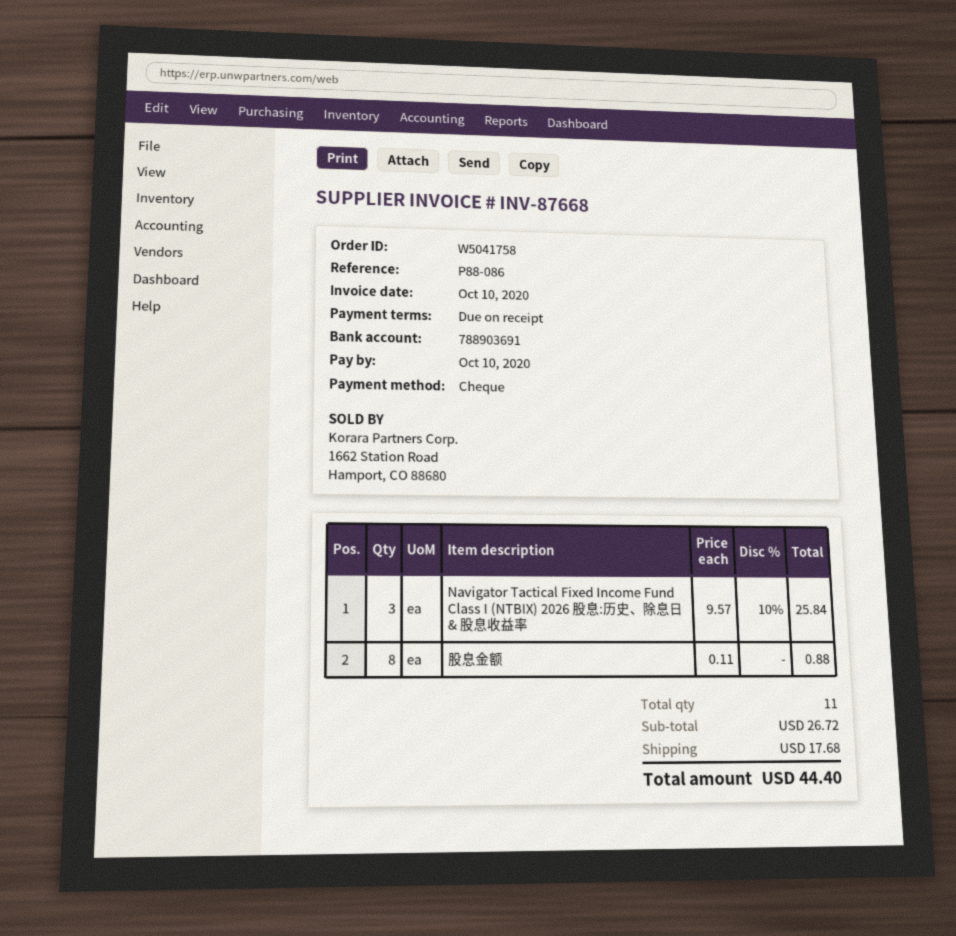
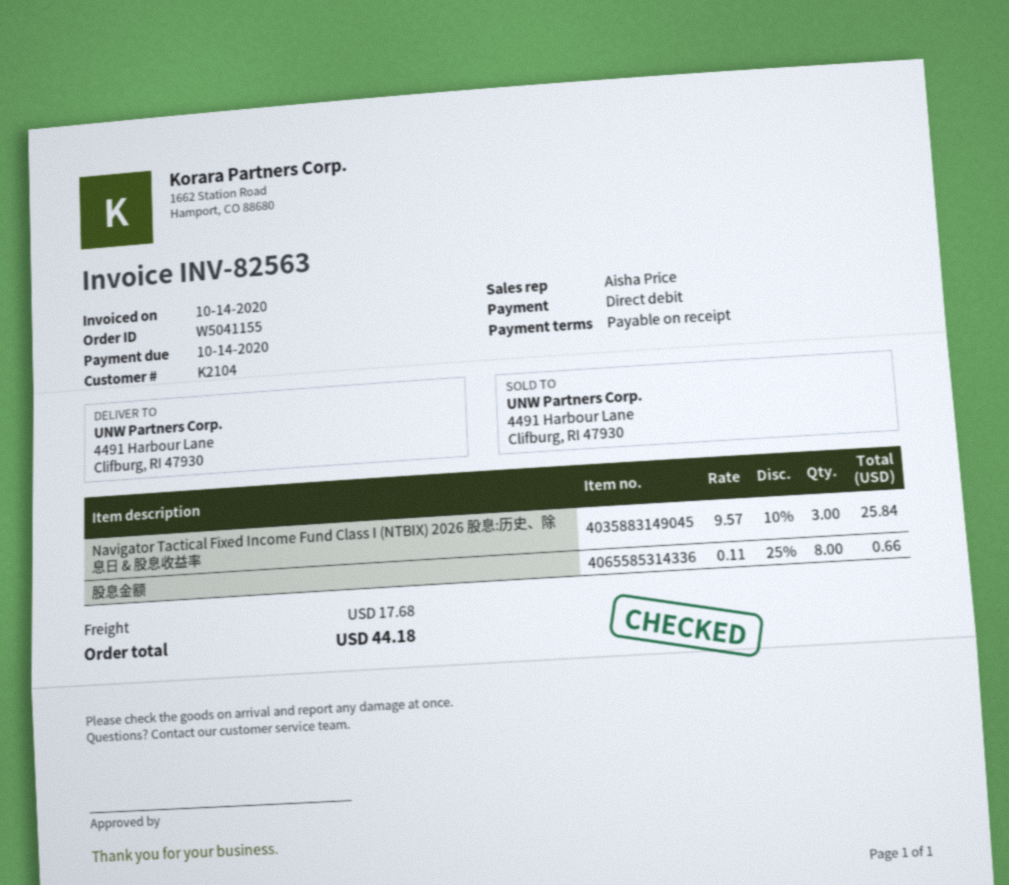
order number: W5041758 -> W5041155
invoice number: INV-87668 -> INV-82563
invoice date: 2020-10-10 -> 2020-10-14
due date: 2020-10-10 -> 2020-10-14
payment method: cheque -> direct debit
股息金额: 8 x 0.11 = 0.88 -> 8 x 0.11 - 25% = 0.66
total: 44.40 -> 44.18

